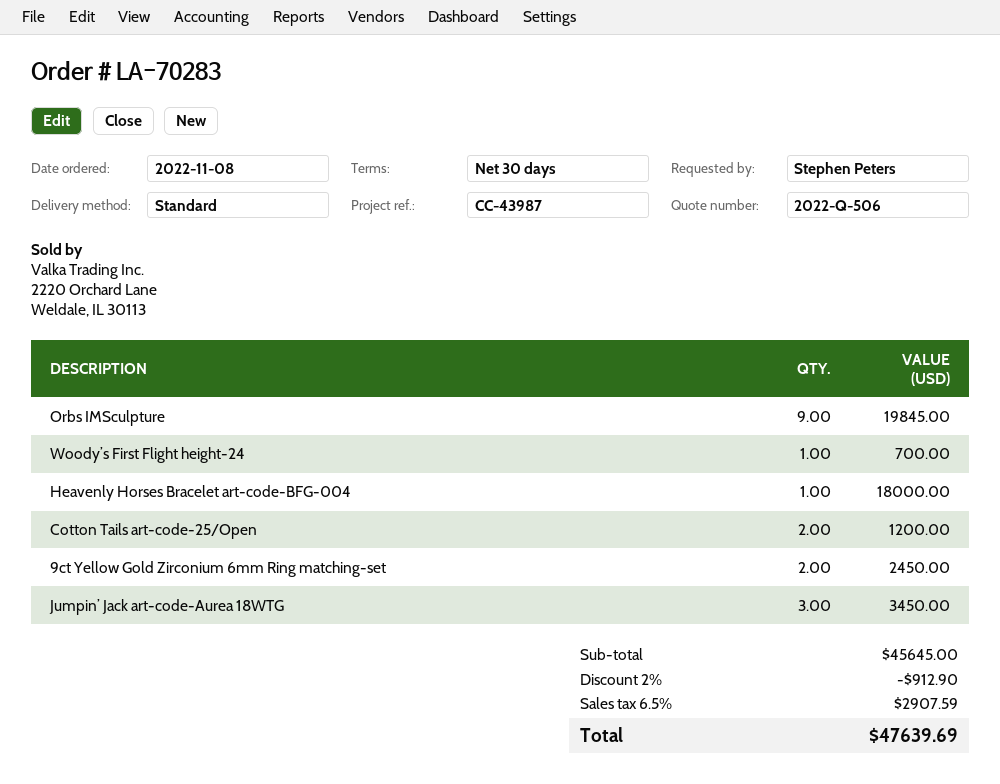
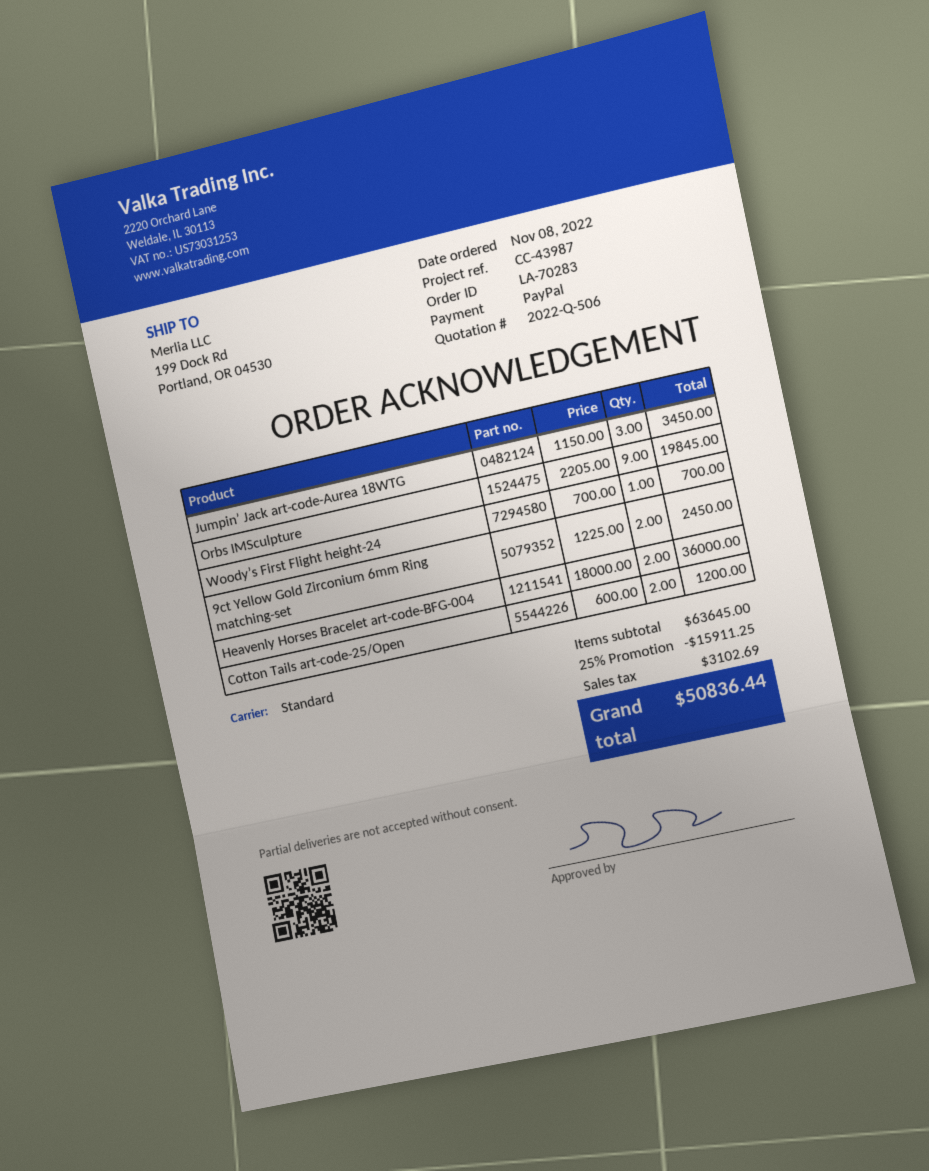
Heavenly Horses Bracelet art-code-BFG-004: 1 for 18000.00 -> 2 for 36000.00
subtotal: 45645.00 -> 63645.00
discount: 2% = 912.90 -> 25% = 15911.25
tax: 2907.59 -> 3102.69
total: 47639.69 -> 50836.44

